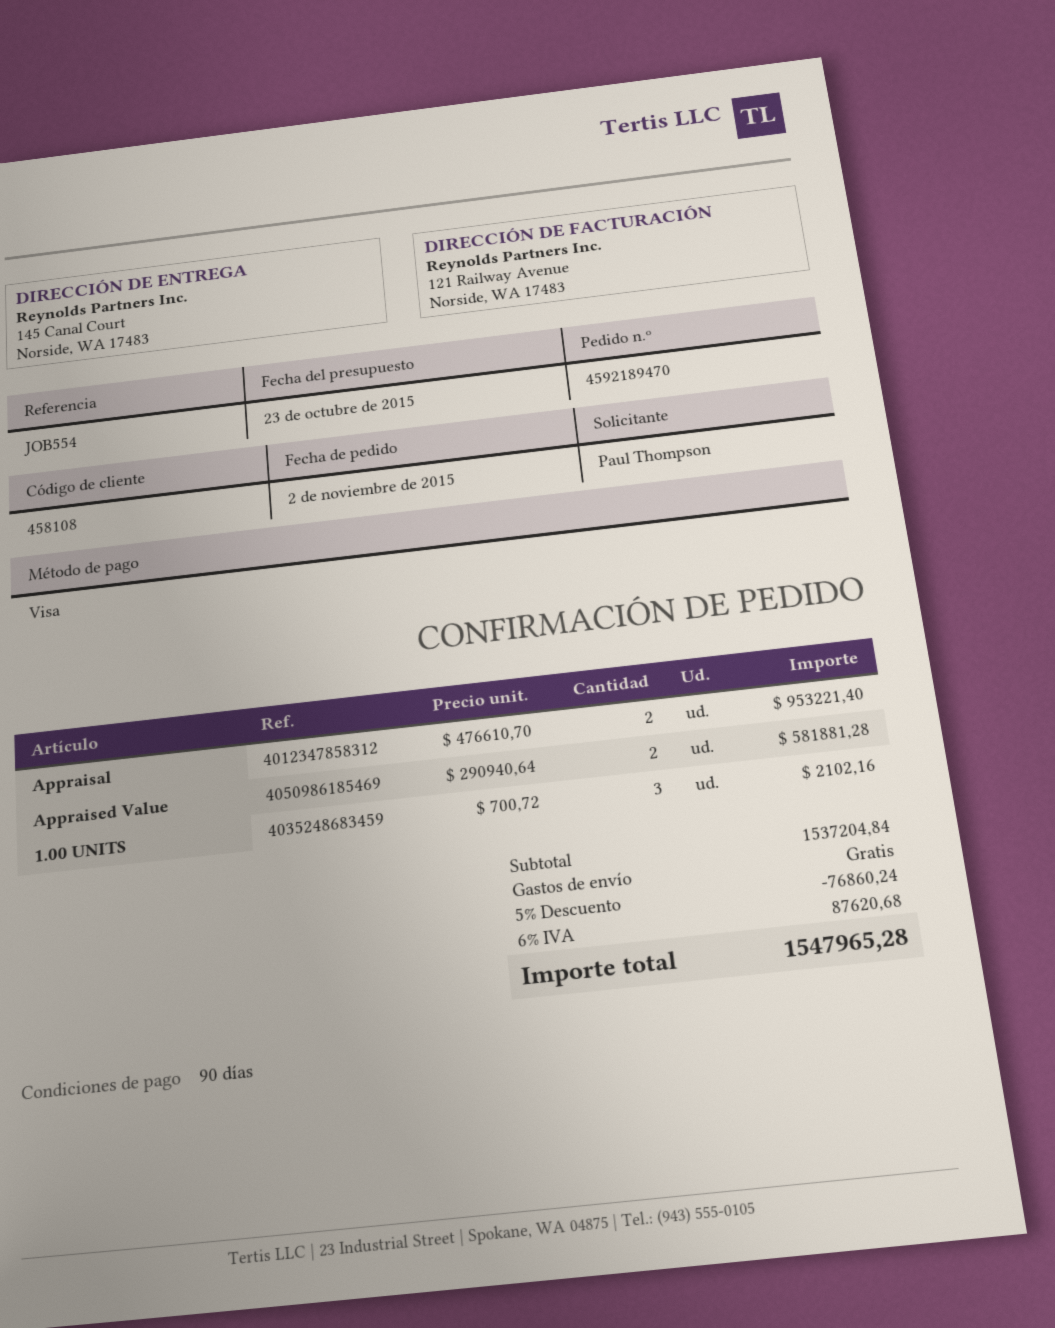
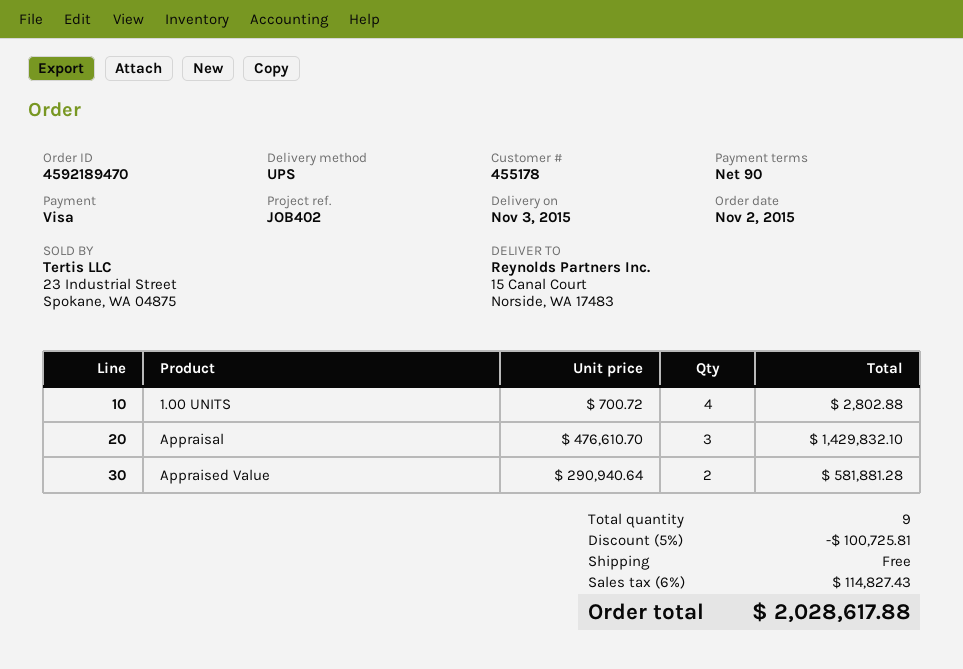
customer number: 458108 -> 455178
reference: JOB554 -> JOB402
ship to: 145 Canal Court, Norside, WA 17483 -> 15 Canal Court, Norside, WA 17483
Appraisal: 2 x 476610.70 = 953221.40 -> 3 x 476610.70 = 1429832.10
1.00 UNITS: 3 x 700.72 = 2102.16 -> 4 x 700.72 = 2802.88
discount: 5% = 76860.24 -> 5% = 100725.81
tax: 6% = 87620.68 -> 6% = 114827.43
total: 1547965.28 -> 2028617.88

